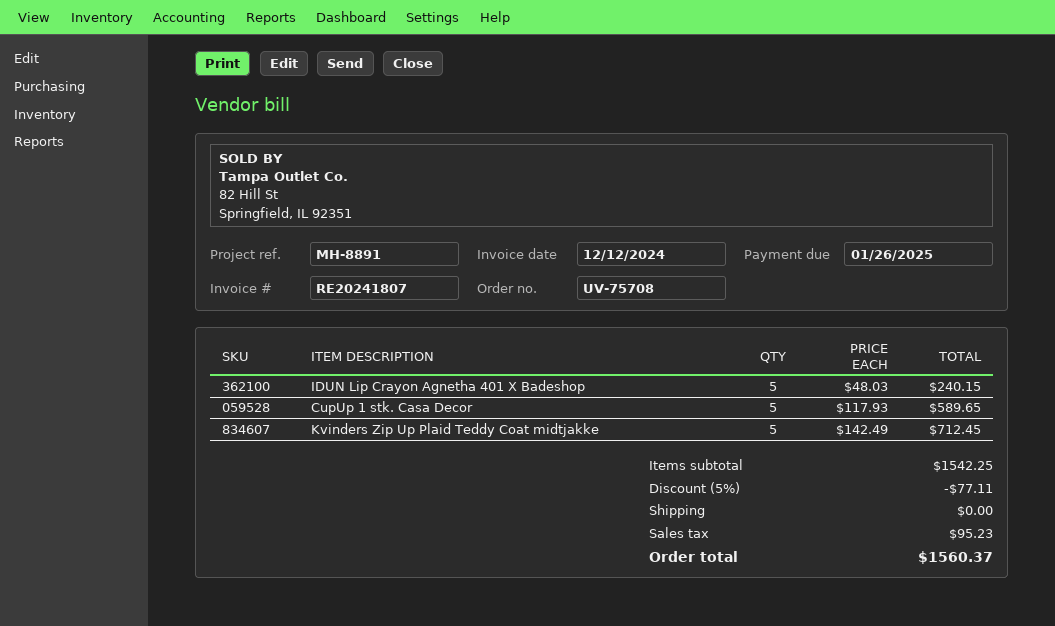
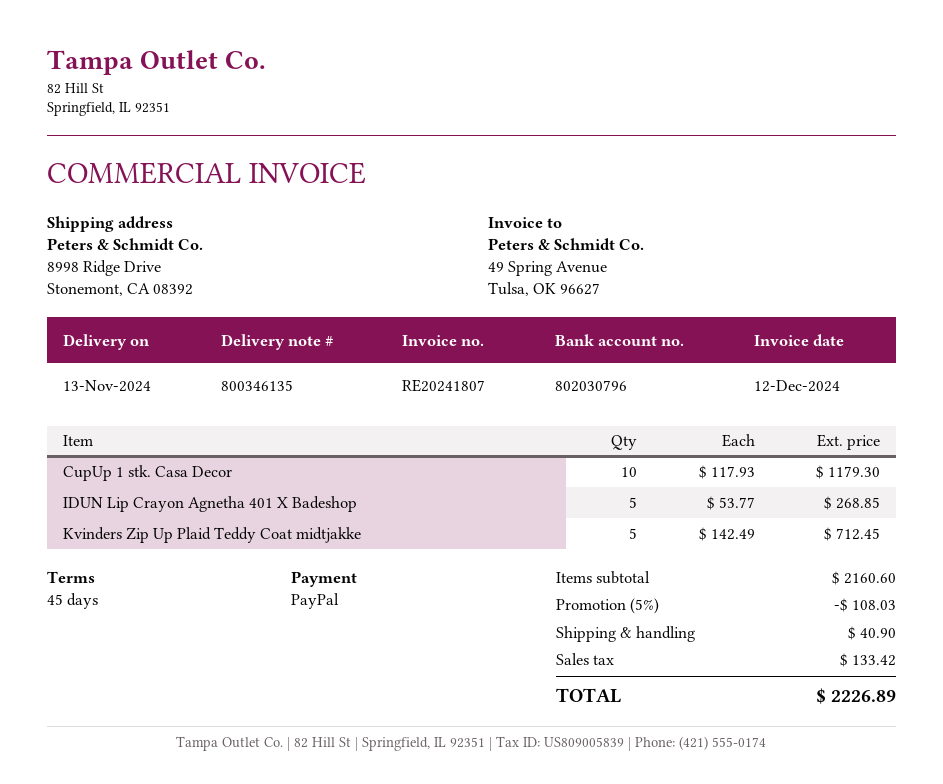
IDUN Lip Crayon Agnetha 401 X Badeshop: 5 x 48.03 = 240.15 -> 5 x 53.77 = 268.85
CupUp 1 stk. Casa Decor: 5 x 117.93 = 589.65 -> 10 x 117.93 = 1179.30
subtotal: 1542.25 -> 2160.60
discount: 5% = 77.11 -> 5% = 108.03
shipping: 0.00 -> 40.90
tax: 95.23 -> 133.42
total: 1560.37 -> 2226.89

